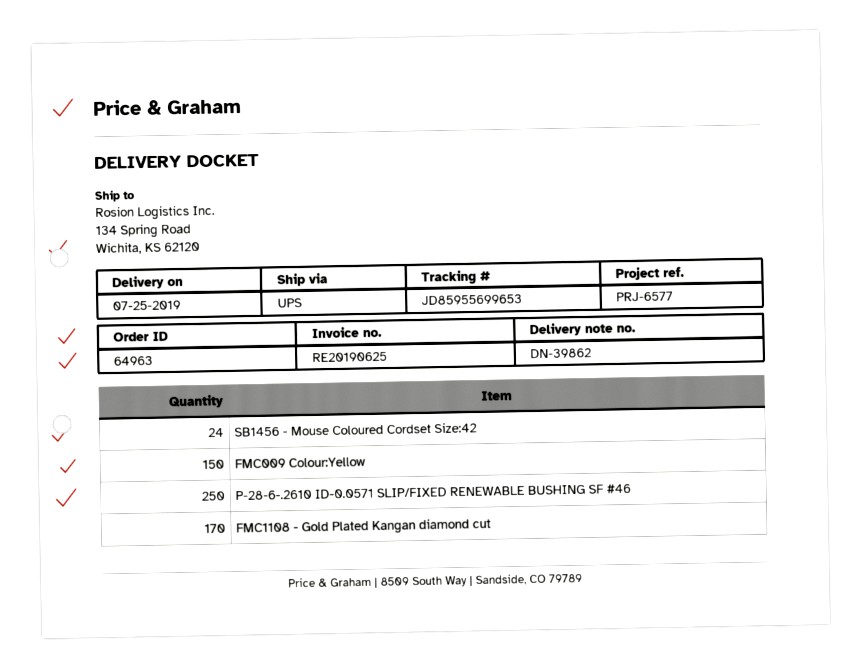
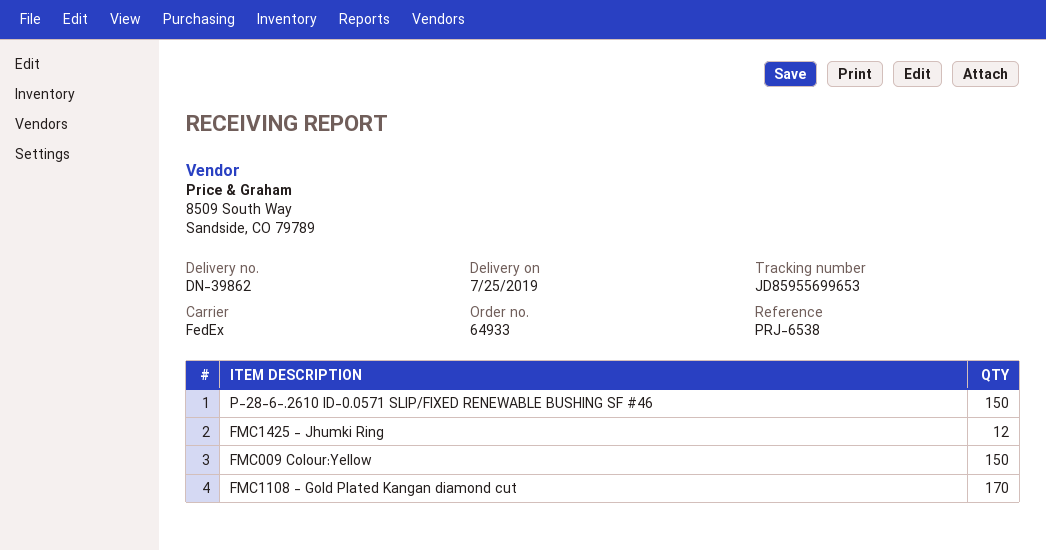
order number: 64963 -> 64933
reference: PRJ-6577 -> PRJ-6538
shipping method: UPS -> FedEx
SB1456 - Mouse Coloured Cordset Size:42: 24 -> none
P-28-6-.2610 ID-0.0571 SLIP/FIXED RENEWABLE BUSHING SF #46: 250 -> 150
FMC1425 - Jhumki Ring: none -> 12

